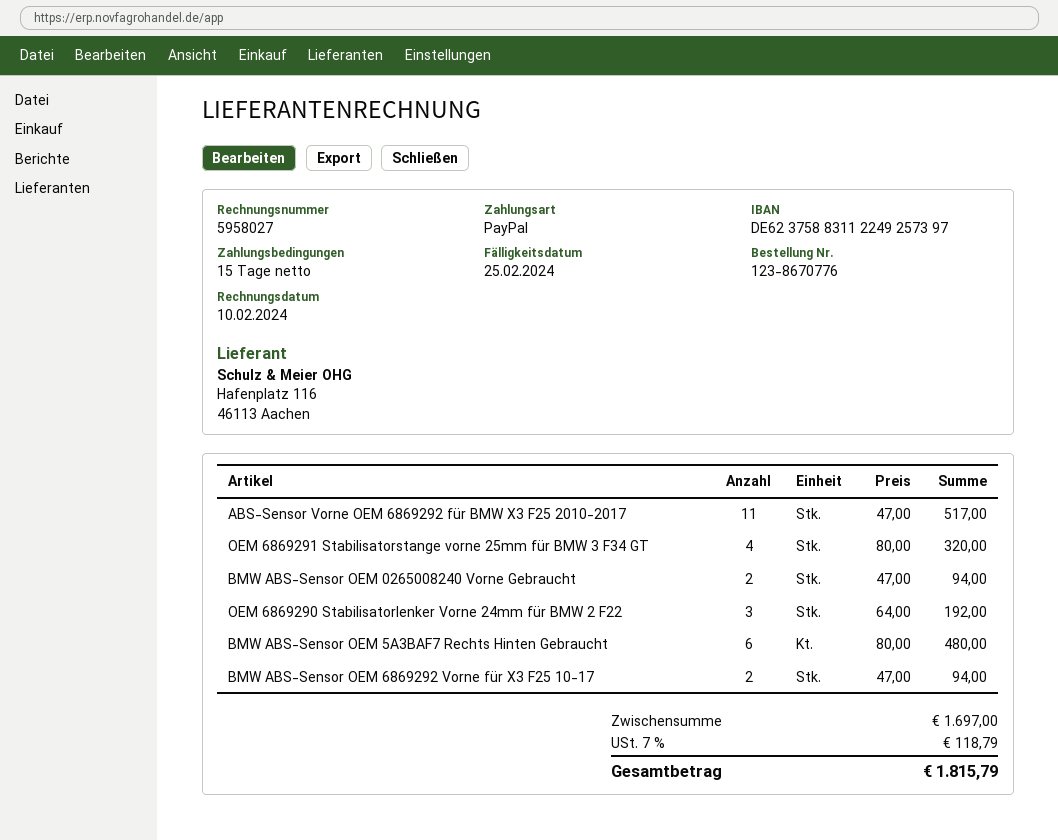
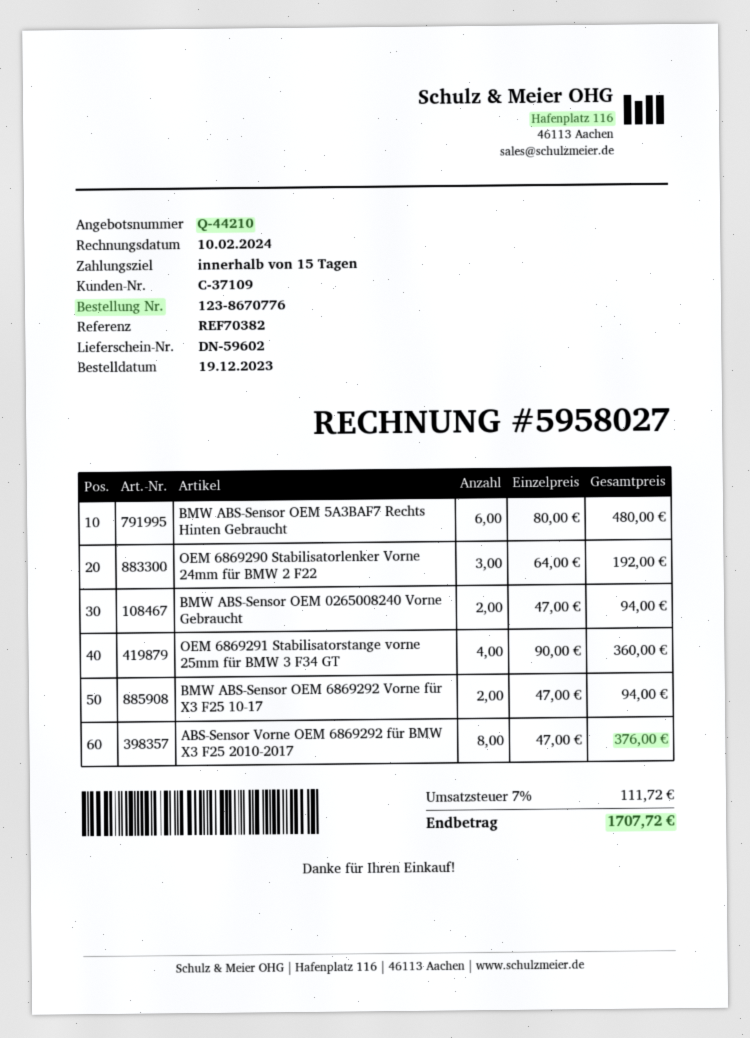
ABS-Sensor Vorne OEM 6869292 für BMW X3 F25 2010-2017: 11 x 47.00 = 517.00 -> 8 x 47.00 = 376.00
OEM 6869291 Stabilisatorstange vorne 25mm für BMW 3 F34 GT: 4 x 80.00 = 320.00 -> 4 x 90.00 = 360.00
tax: 7% = 118.79 -> 7% = 111.72
total: 1815.79 -> 1707.72

